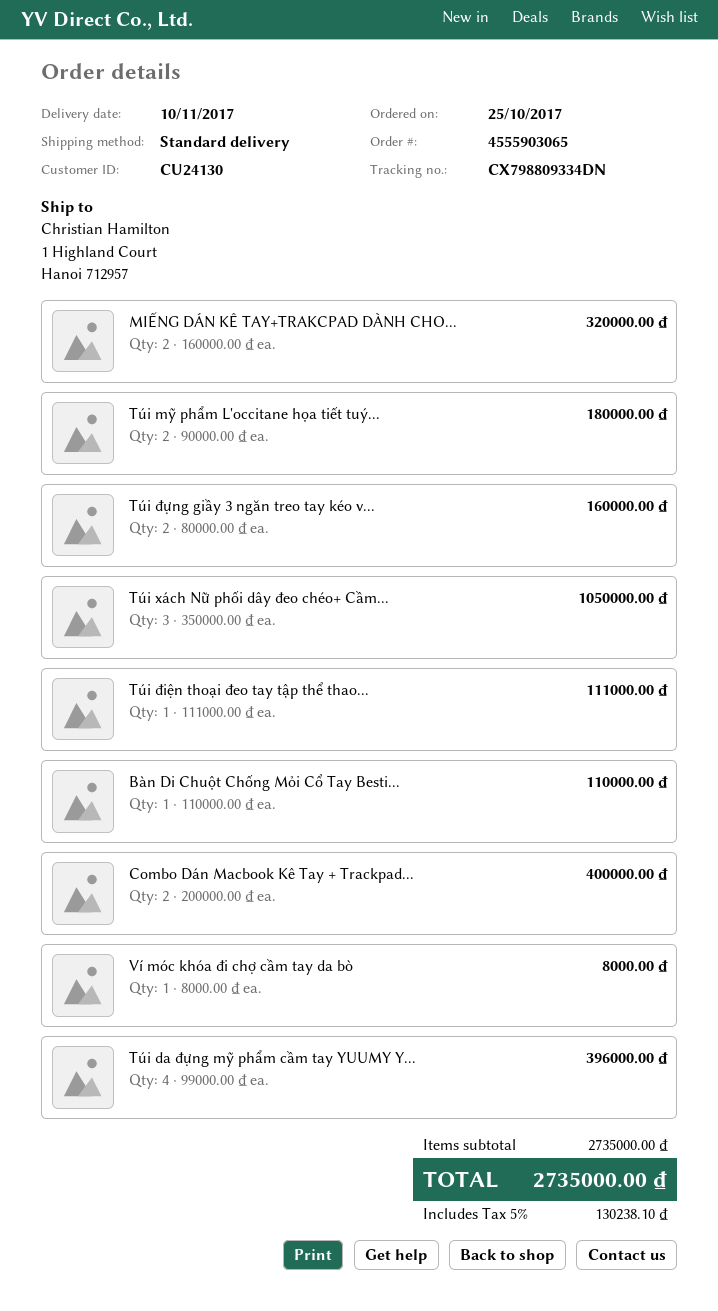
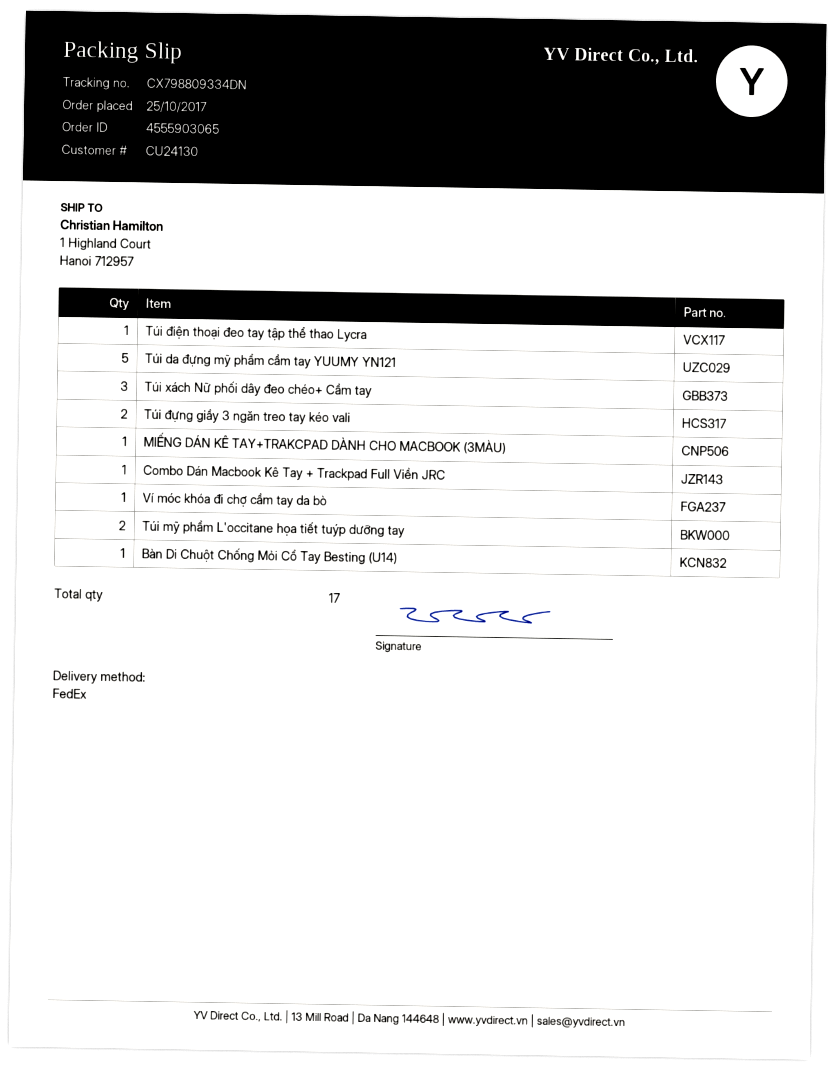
shipping method: standard -> FedEx
MIẾNG DÁN KÊ TAY+TRAKCPAD DÀNH CHO...: 2 -> 1
Combo Dán Macbook Kê Tay + Trackpad...: 2 -> 1
Túi da đựng mỹ phẩm cầm tay YUUMY Y...: 4 -> 5

